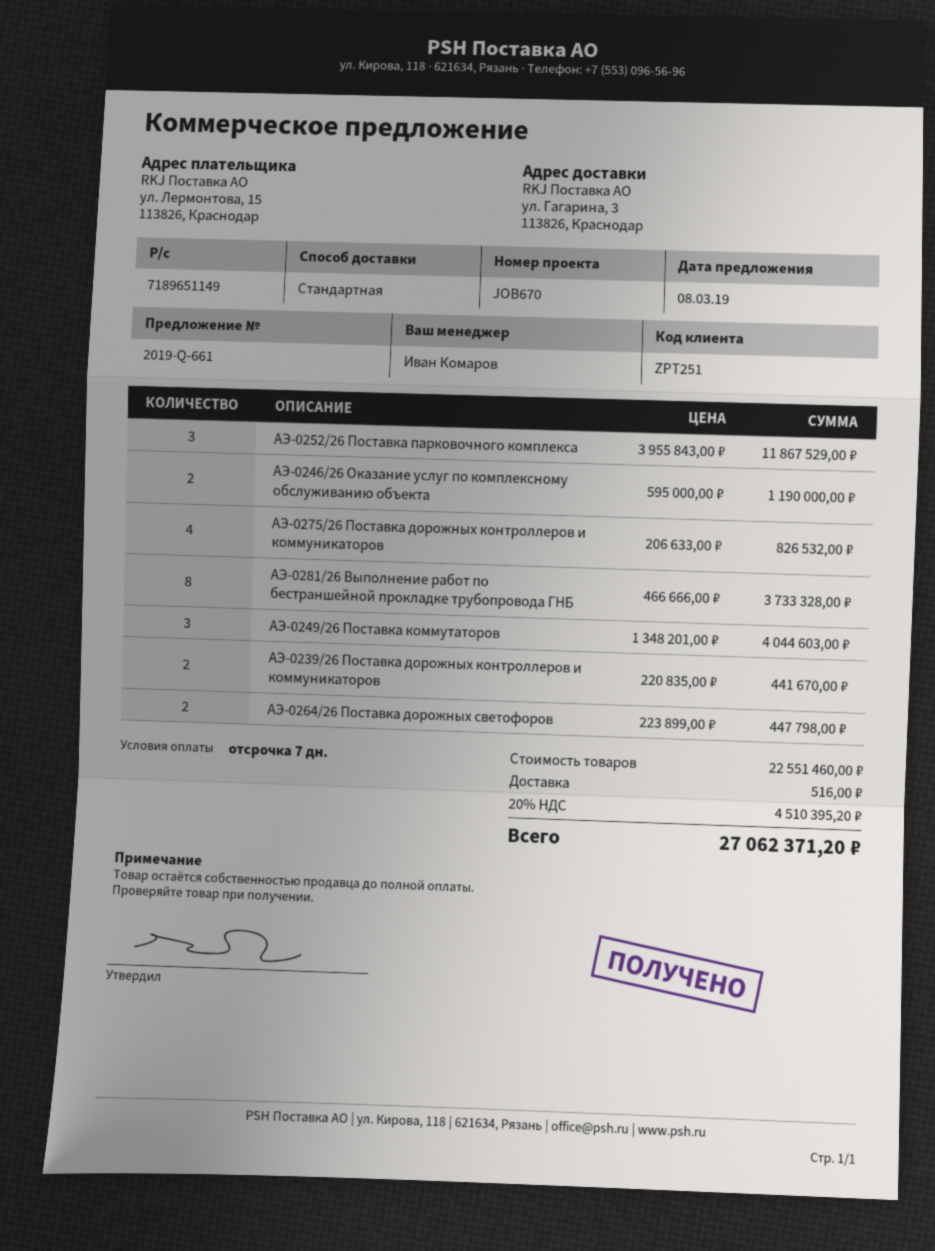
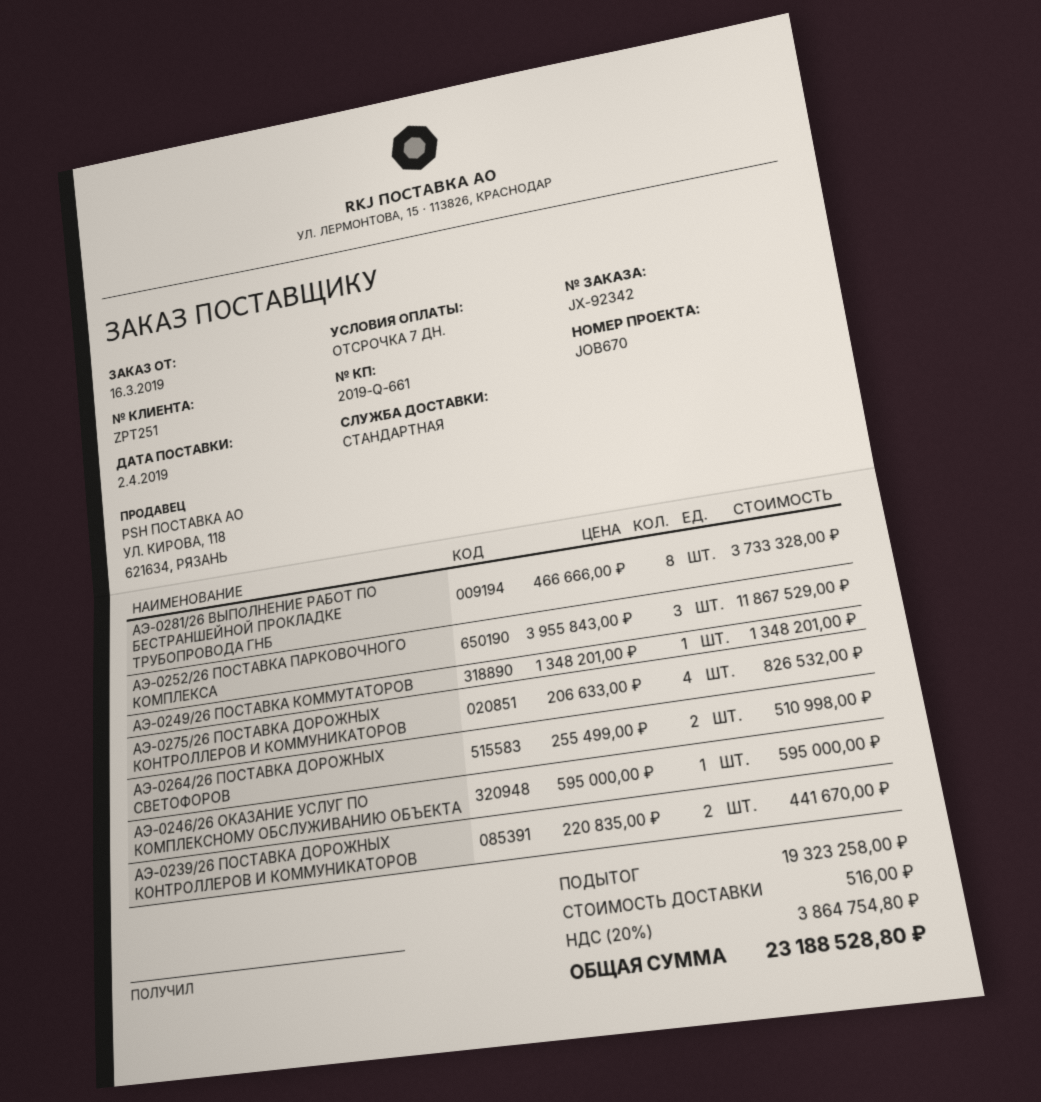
АЭ-0246/26 Оказание услуг по комплексному обслуживанию объекта: 2 x 595000.00 = 1190000.00 -> 1 x 595000.00 = 595000.00
АЭ-0249/26 Поставка коммутаторов: 3 x 1348201.00 = 4044603.00 -> 1 x 1348201.00 = 1348201.00
АЭ-0264/26 Поставка дорожных светофоров: 2 x 223899.00 = 447798.00 -> 2 x 255499.00 = 510998.00
subtotal: 22551460.00 -> 19323258.00
tax: 20% = 4510395.20 -> 20% = 3864754.80
total: 27062371.20 -> 23188528.80

